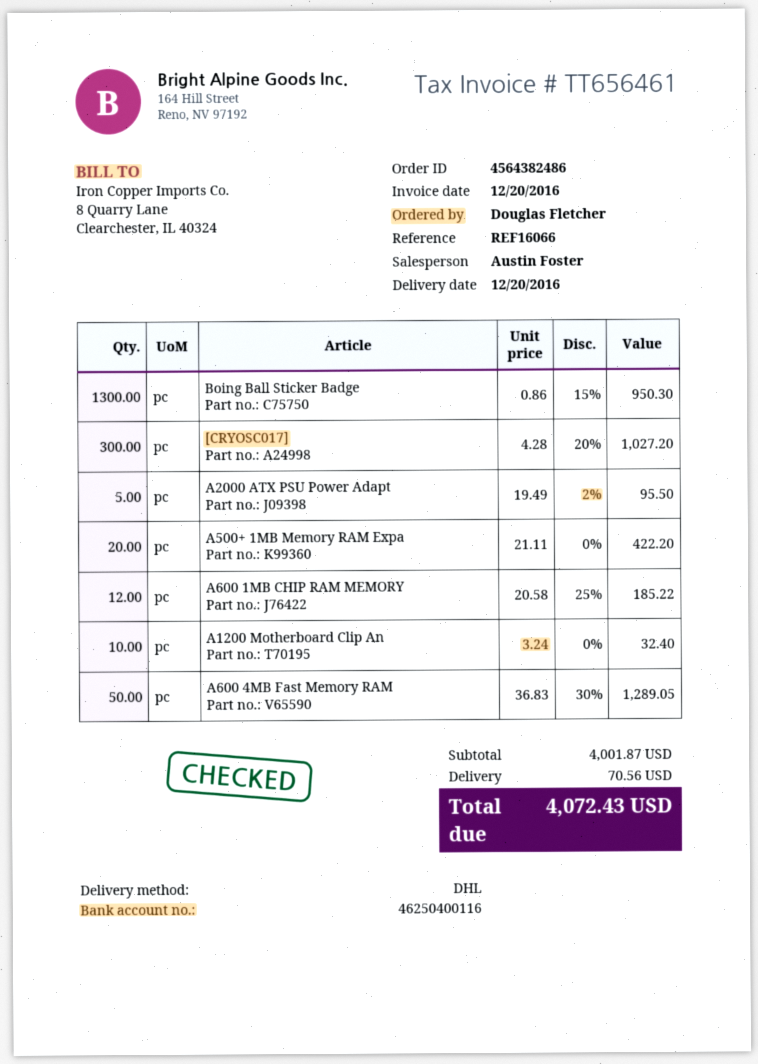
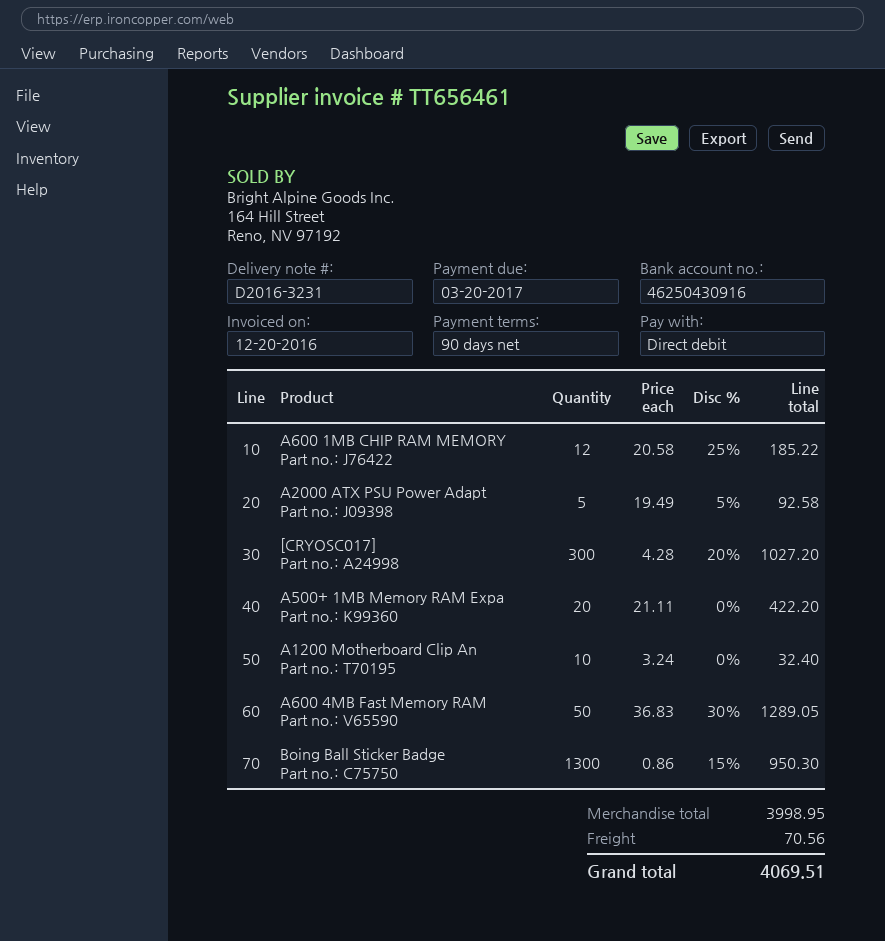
bank account: 46250400116 -> 46250430916
A2000 ATX PSU Power Adapt: 5 x 19.49 - 2% = 95.50 -> 5 x 19.49 - 5% = 92.58
subtotal: 4001.87 -> 3998.95
total: 4072.43 -> 4069.51

